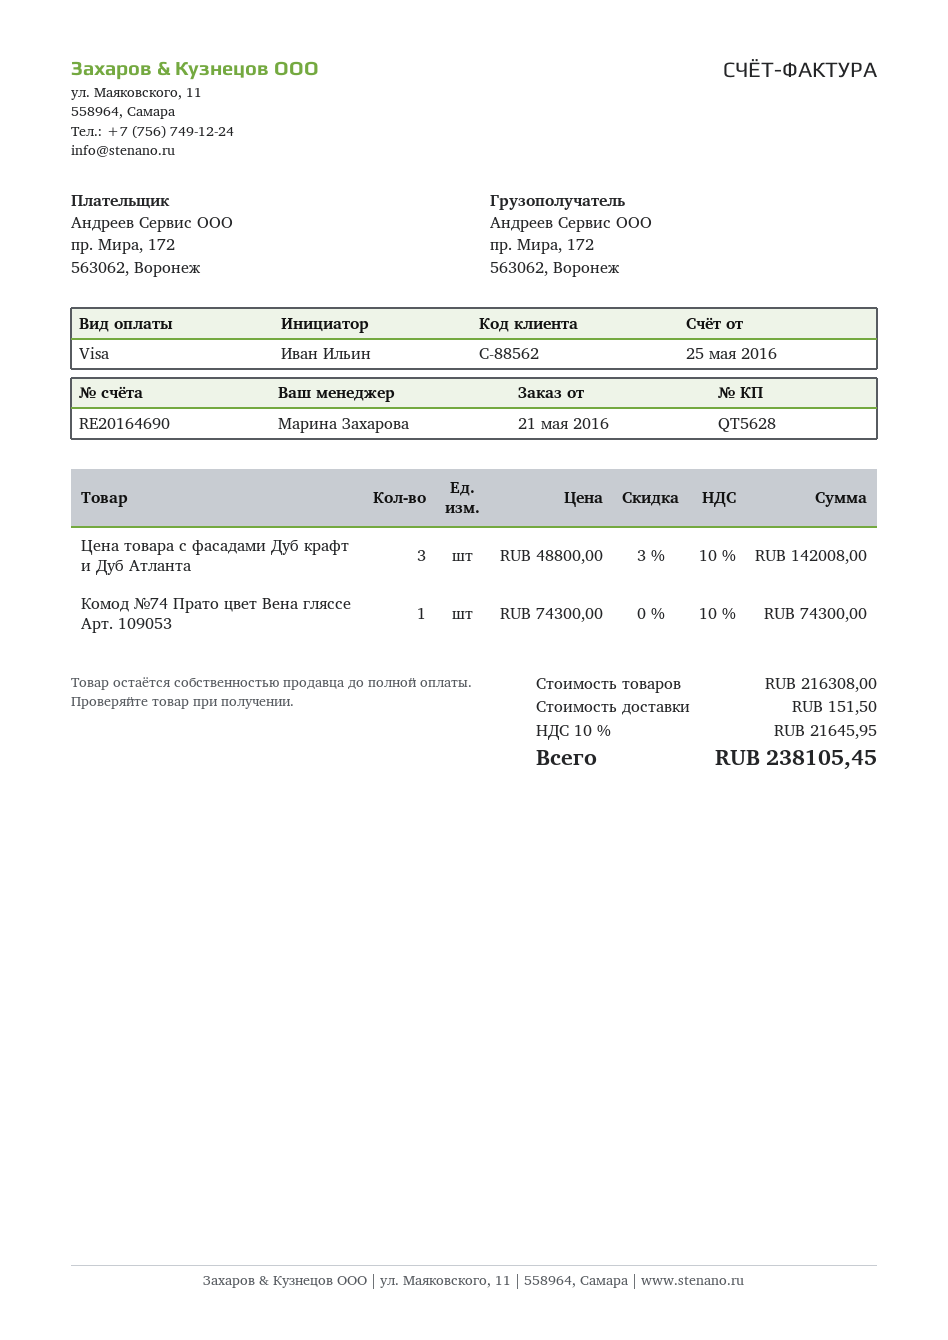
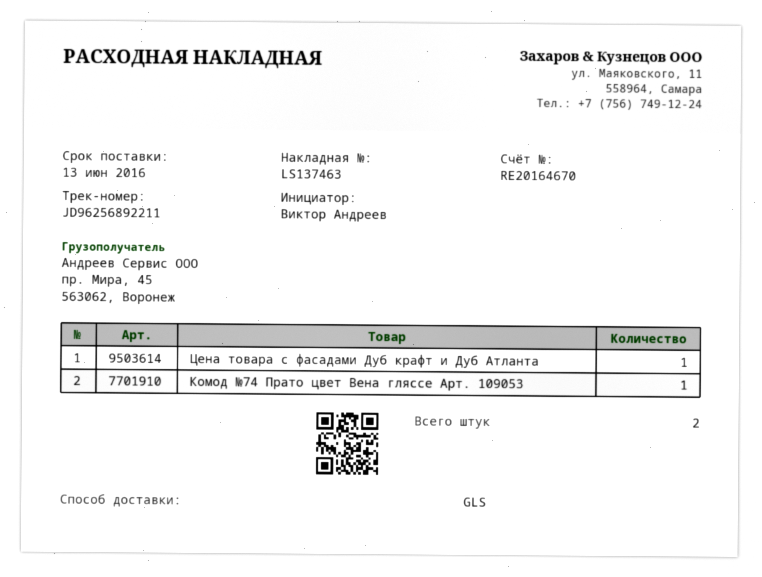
invoice number: RE20164690 -> RE20164670
ordered by: Иван Ильин -> Виктор Андреев
ship to: пр. Мира, 172, 563062, Воронеж -> пр. Мира, 45, 563062, Воронеж
Цена товара с фасадами Дуб крафт и Дуб Атланта: 3 -> 1

